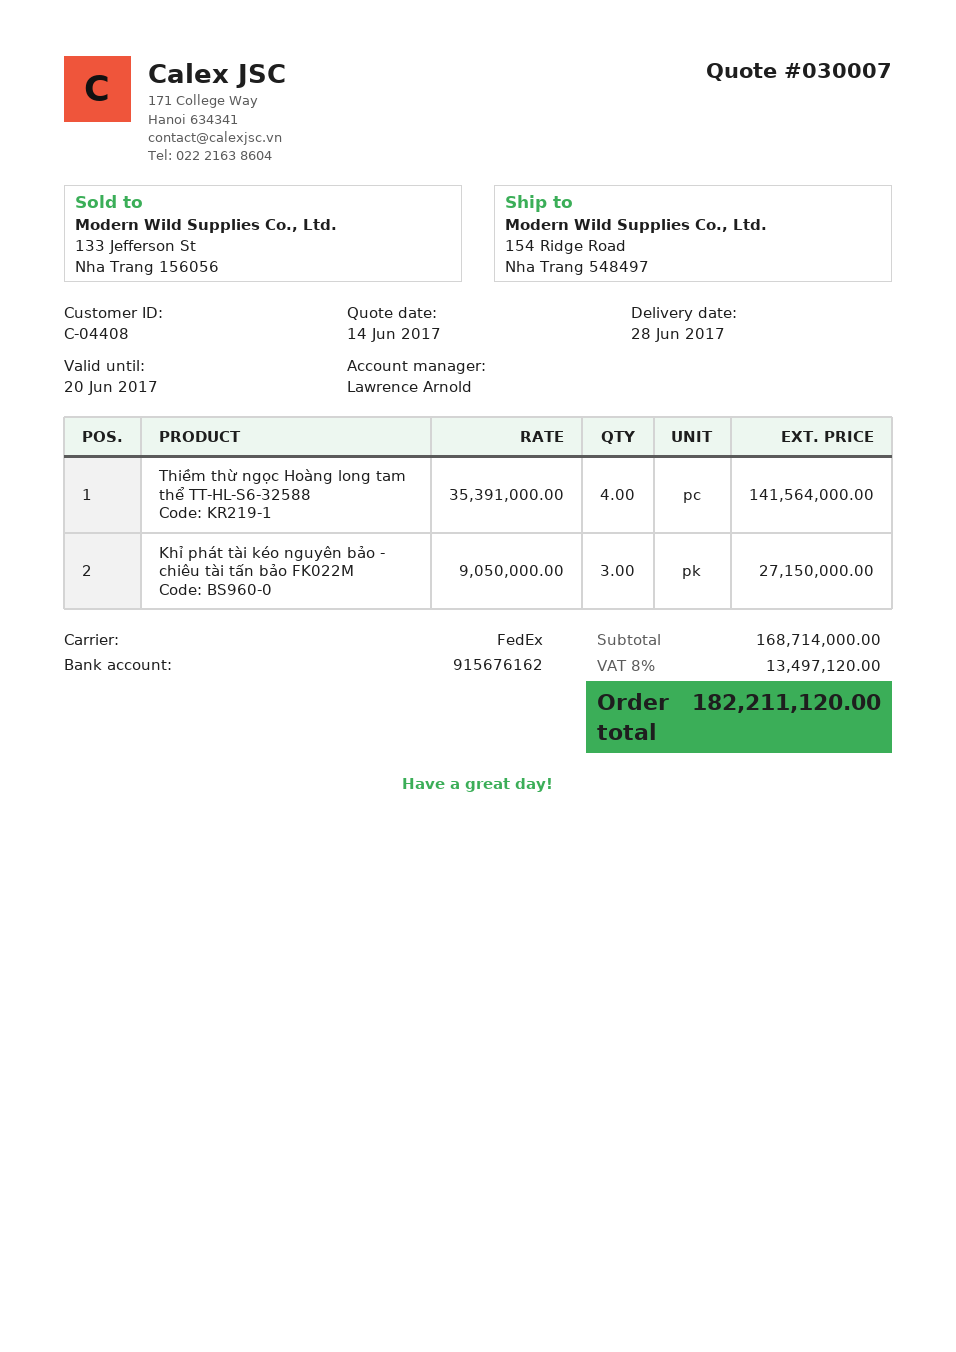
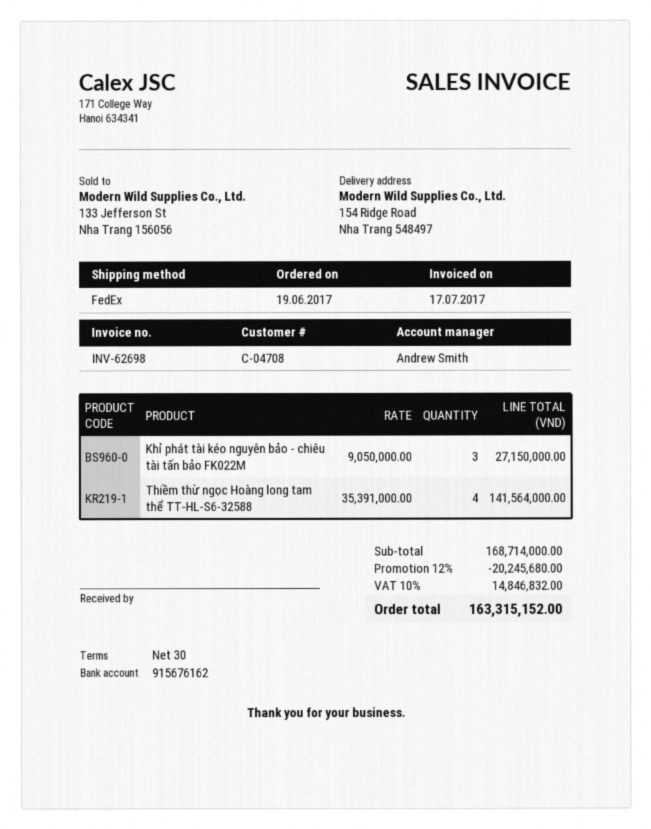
customer number: C-04408 -> C-04708
sales rep: Lawrence Arnold -> Andrew Smith
discount: none -> 12% = 20245680.00
tax: 8% = 13497120.00 -> 10% = 14846832.00
total: 182211120.00 -> 163315152.00

